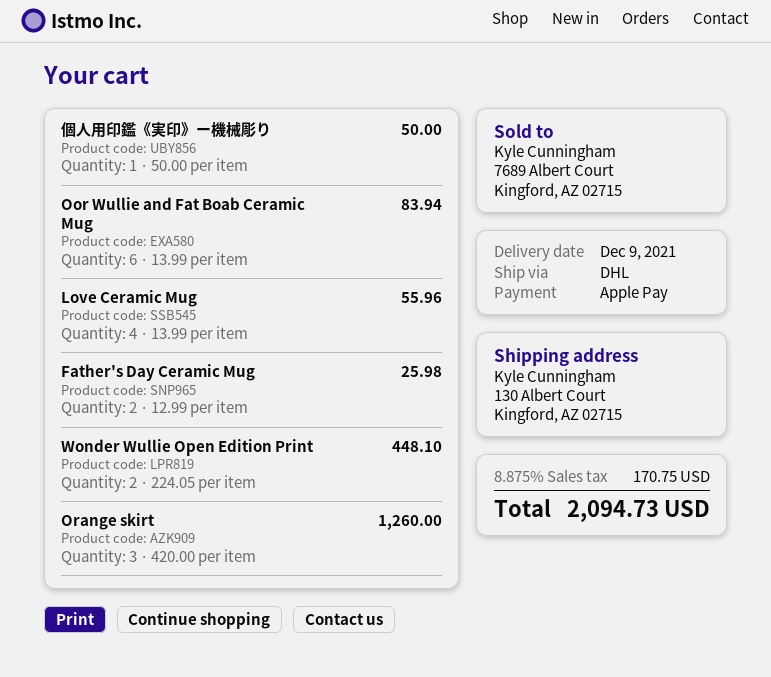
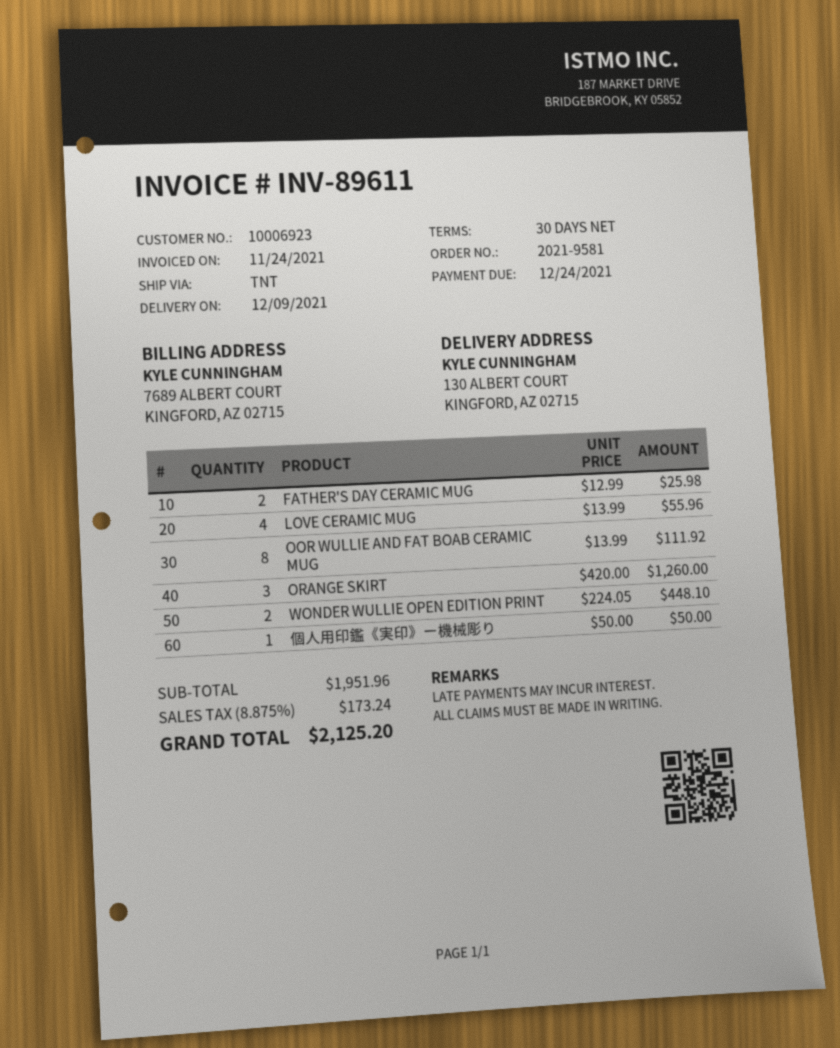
shipping method: DHL -> TNT
Oor Wullie and Fat Boab Ceramic Mug: 6 x 13.99 = 83.94 -> 8 x 13.99 = 111.92
tax: 8.875% = 170.75 -> 8.875% = 173.24
total: 2094.73 -> 2125.20

